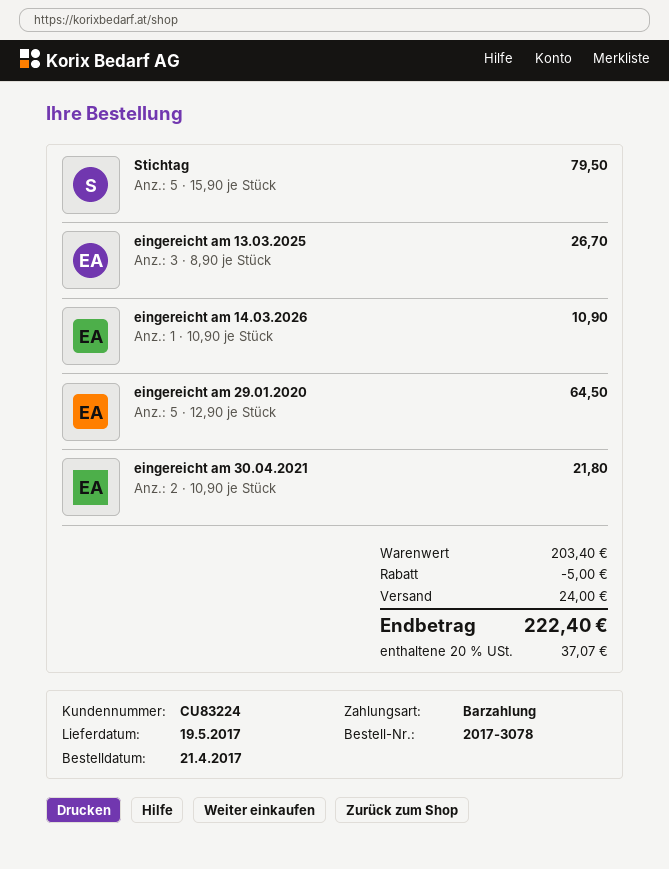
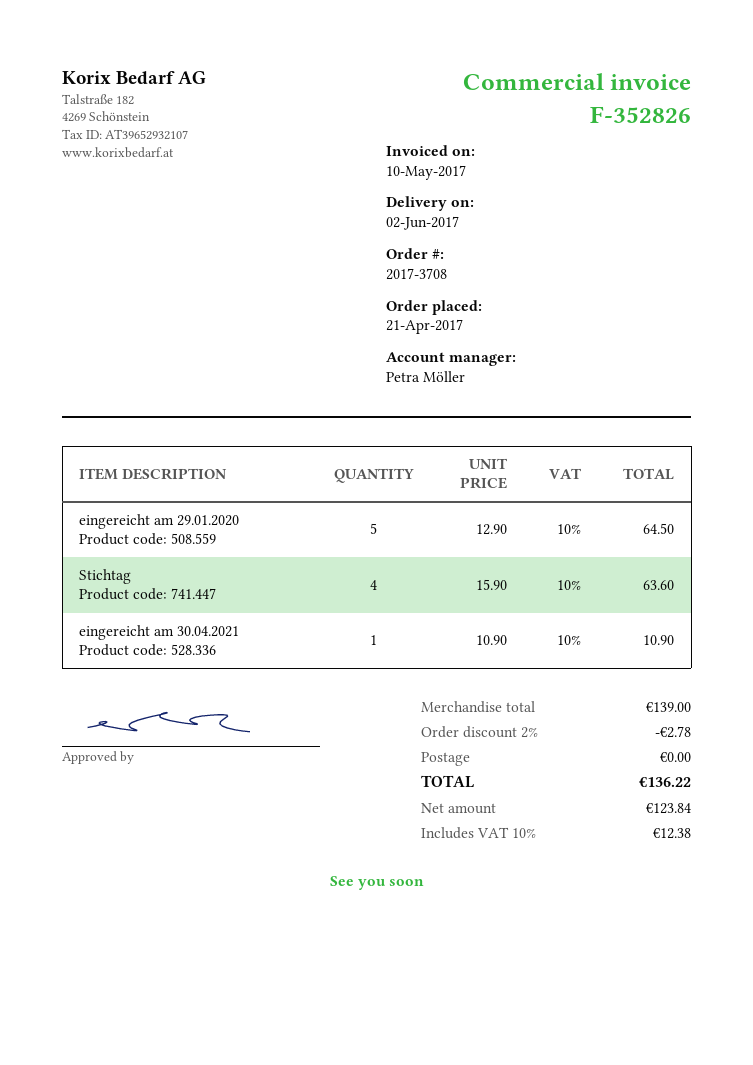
order number: 2017-3078 -> 2017-3708
delivery date: 2017-05-19 -> 2017-06-02
Stichtag: 5 x 15.90 = 79.50 -> 4 x 15.90 = 63.60
eingereicht am 13.03.2025: 3 x 8.90 = 26.70 -> none
eingereicht am 14.03.2026: 1 x 10.90 = 10.90 -> none
eingereicht am 30.04.2021: 2 x 10.90 = 21.80 -> 1 x 10.90 = 10.90
subtotal: 203.40 -> 139.00
discount: 5.00 -> 2.78
shipping: 24.00 -> 0.00
tax: 20% = 37.07 -> 10% = 12.38
total: 222.40 -> 136.22

